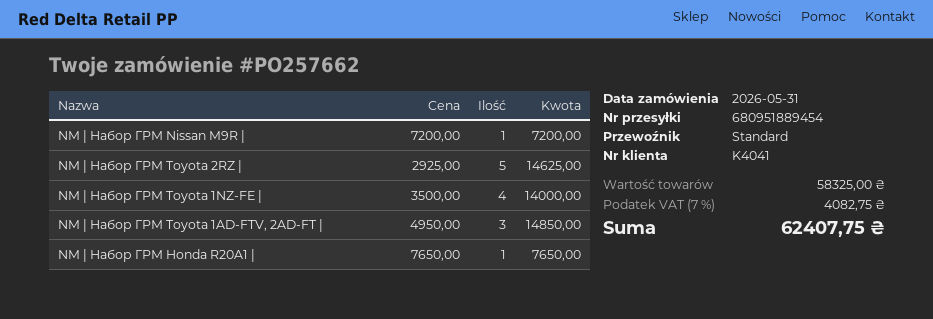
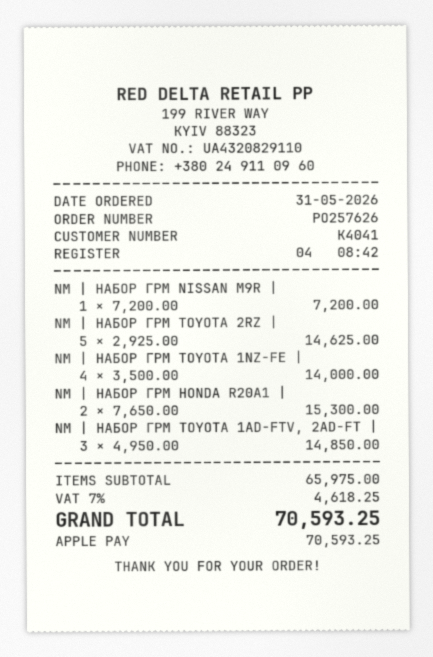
order number: PO257662 -> PO257626
NM | Набор ГРМ Honda R20A1 |: 1 x 7650.00 = 7650.00 -> 2 x 7650.00 = 15300.00
subtotal: 58325.00 -> 65975.00
tax: 7% = 4082.75 -> 7% = 4618.25
total: 62407.75 -> 70593.25

